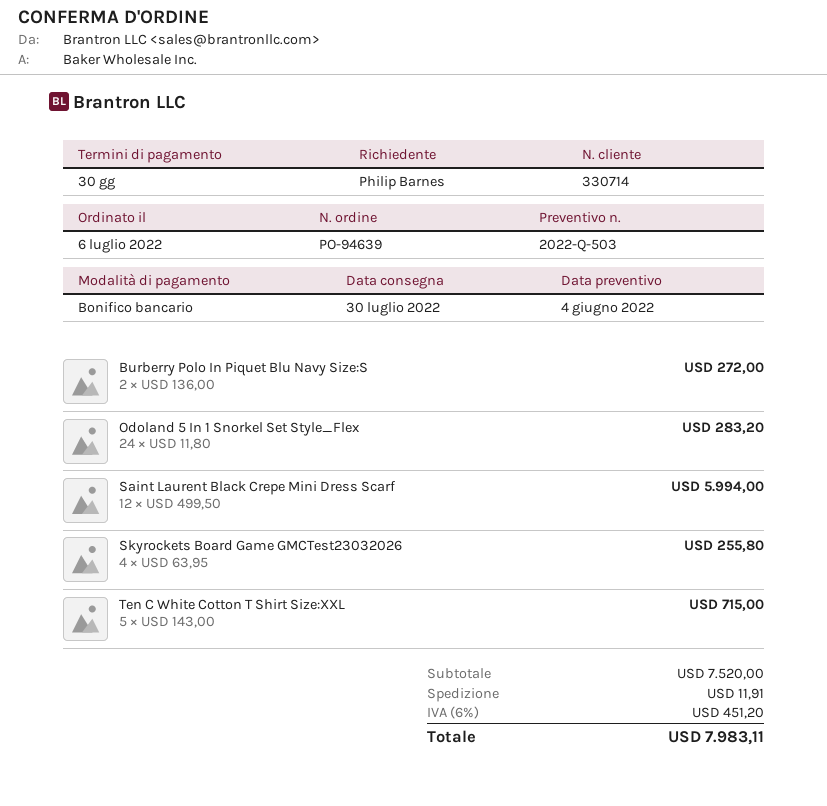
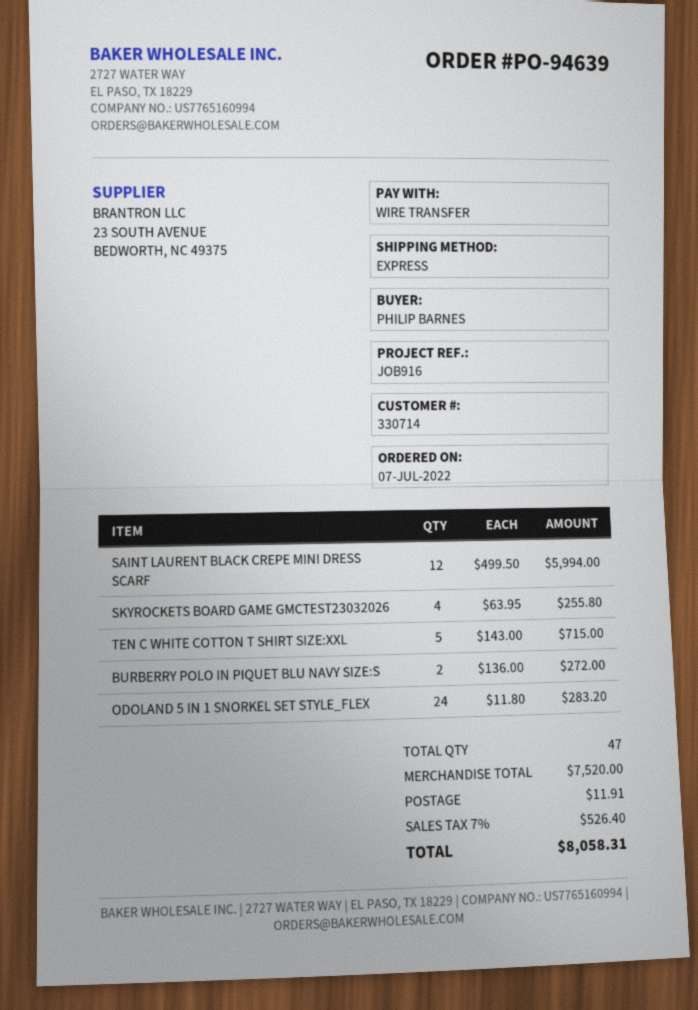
order date: 2022-07-06 -> 2022-07-07
tax: 6% = 451.20 -> 7% = 526.40
total: 7983.11 -> 8058.31

